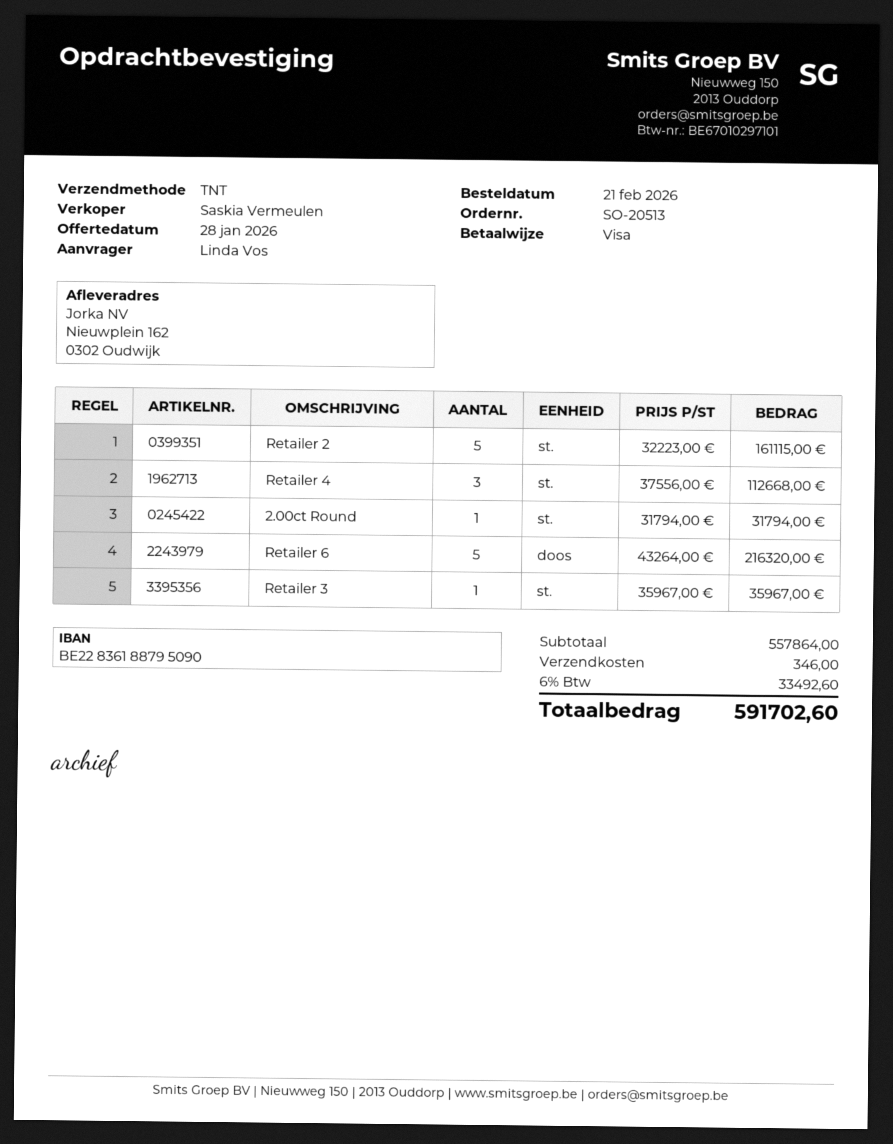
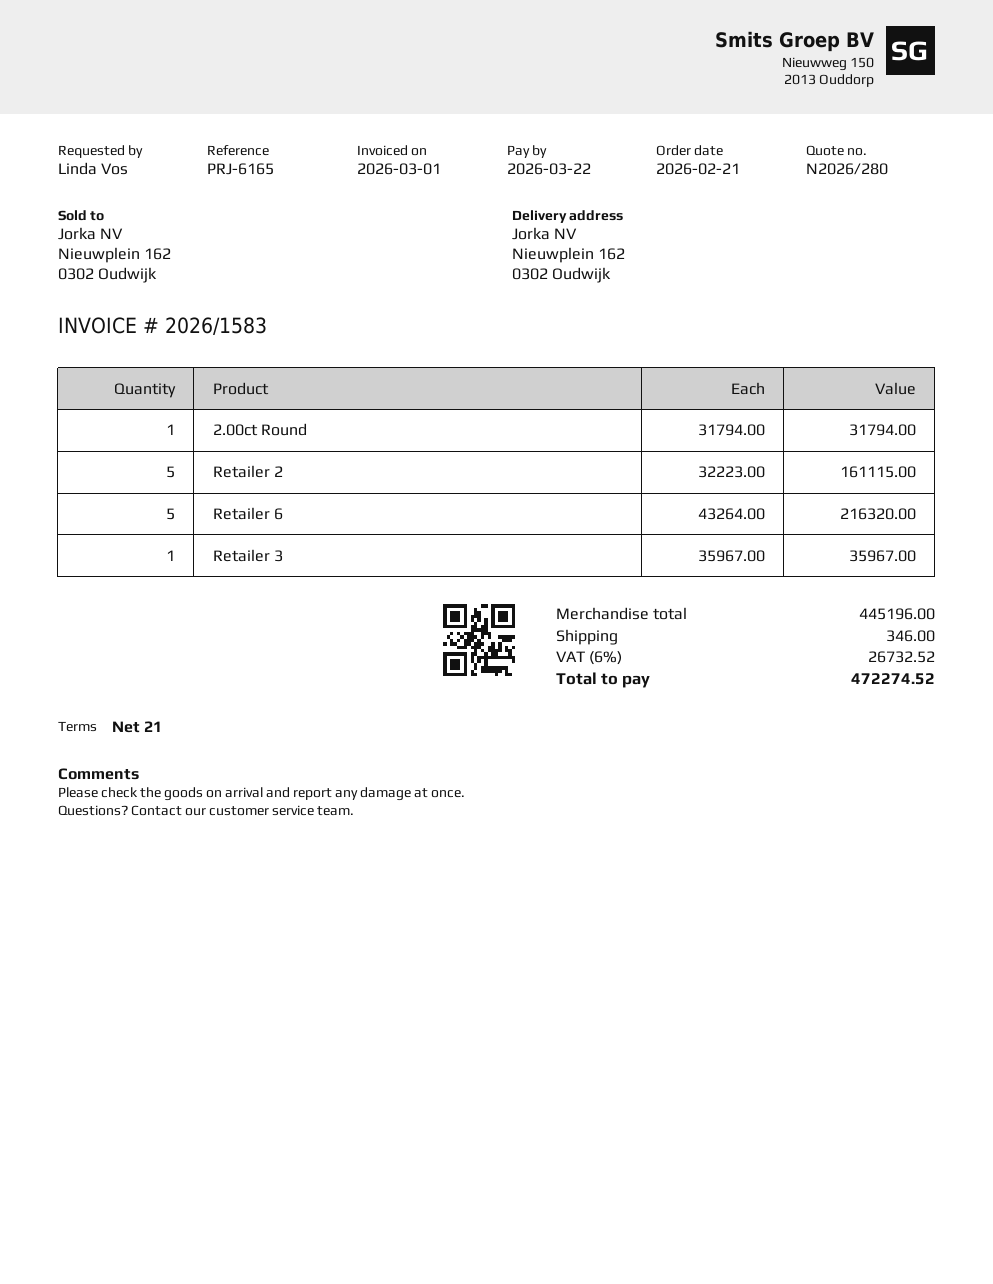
Retailer 4: 3 x 37556.00 = 112668.00 -> none
subtotal: 557864.00 -> 445196.00
tax: 6% = 33492.60 -> 6% = 26732.52
total: 591702.60 -> 472274.52

